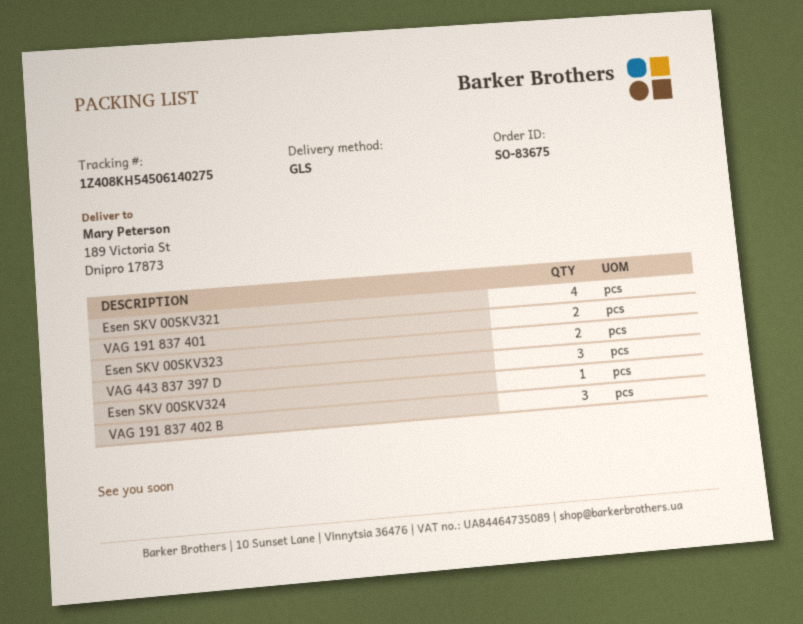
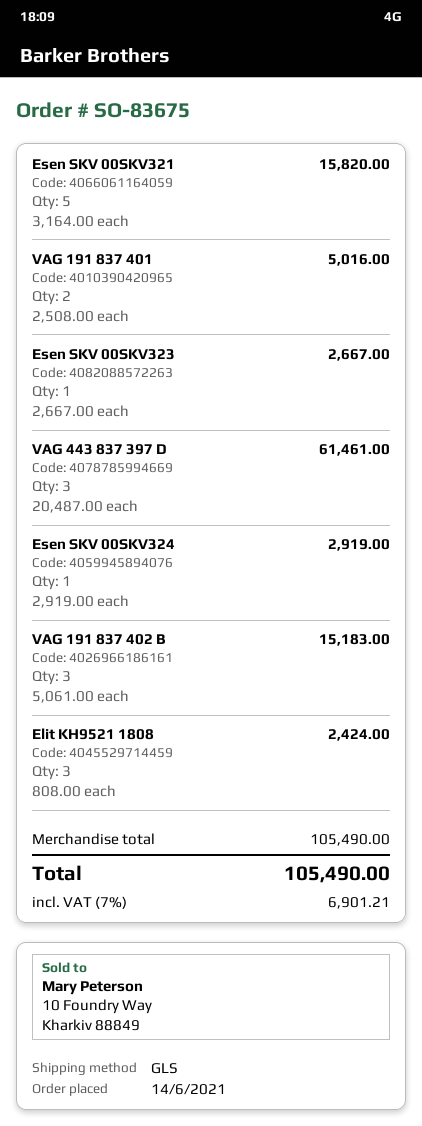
Esen SKV 00SKV321: 4 -> 5
Esen SKV 00SKV323: 2 -> 1
Elit KH9521 1808: none -> 3

